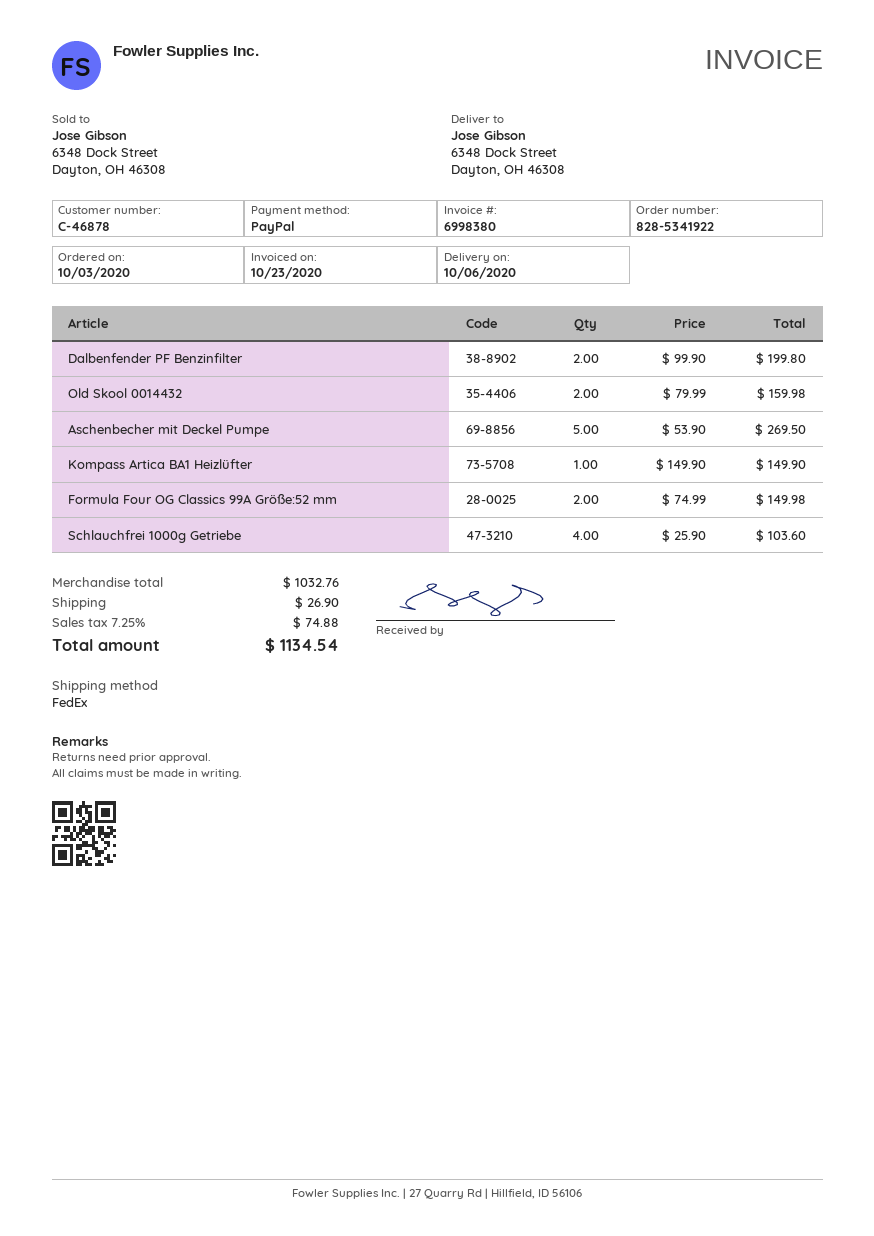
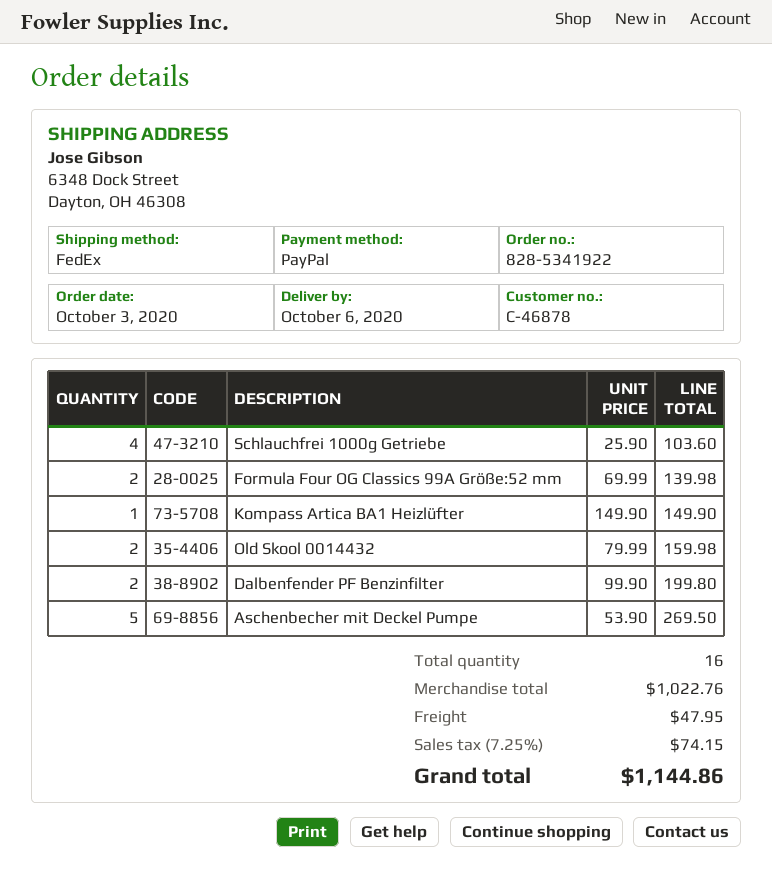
Formula Four OG Classics 99A Größe:52 mm: 2 x 74.99 = 149.98 -> 2 x 69.99 = 139.98
subtotal: 1032.76 -> 1022.76
shipping: 26.90 -> 47.95
tax: 7.25% = 74.88 -> 7.25% = 74.15
total: 1134.54 -> 1144.86

